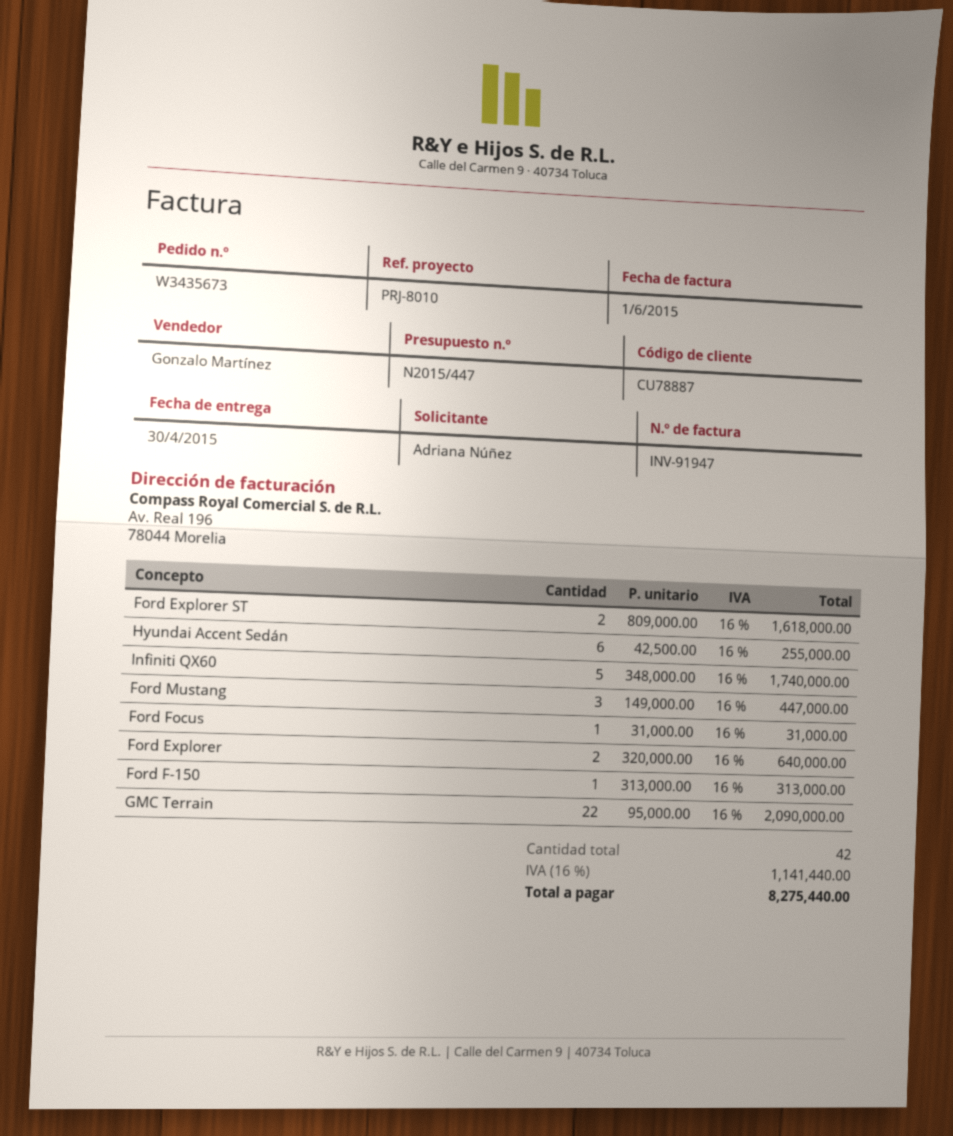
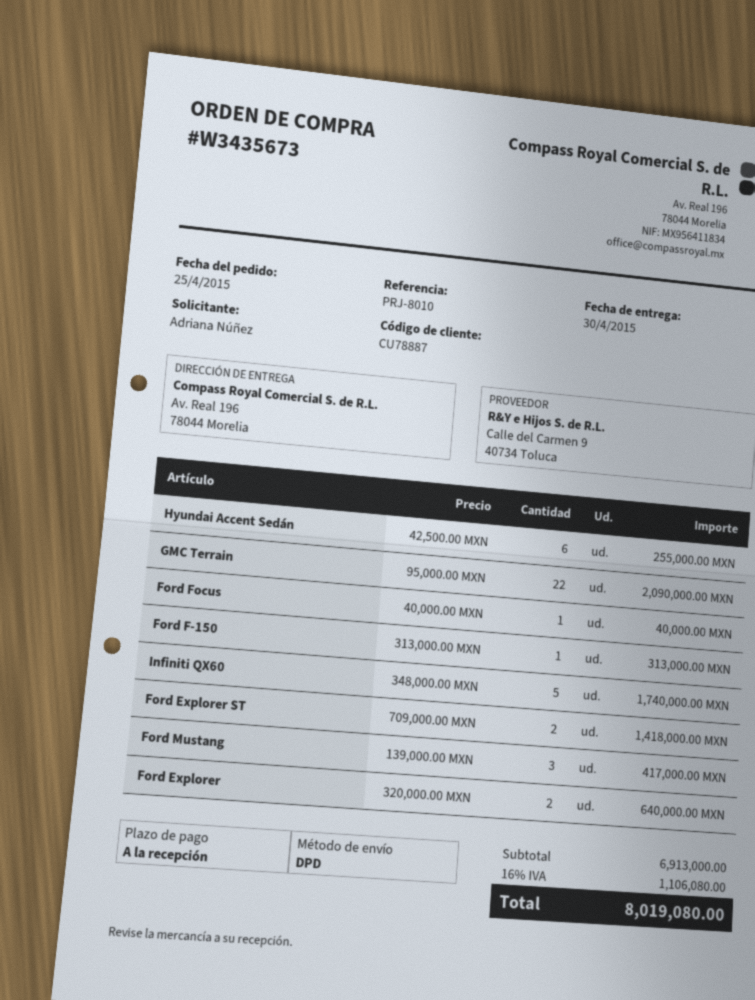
Ford Explorer ST: 2 x 809000.00 = 1618000.00 -> 2 x 709000.00 = 1418000.00
Ford Mustang: 3 x 149000.00 = 447000.00 -> 3 x 139000.00 = 417000.00
Ford Focus: 1 x 31000.00 = 31000.00 -> 1 x 40000.00 = 40000.00
tax: 16% = 1141440.00 -> 16% = 1106080.00
total: 8275440.00 -> 8019080.00

